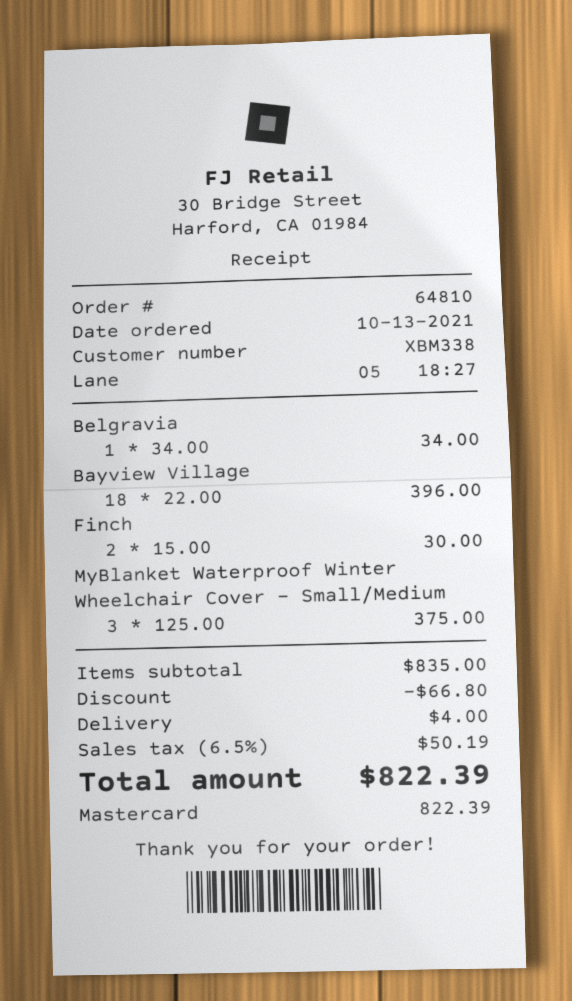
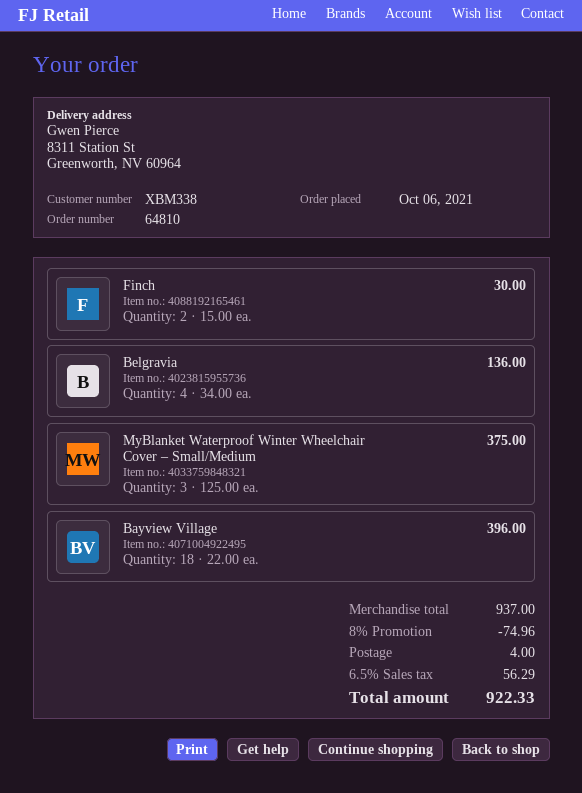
order date: 2021-10-13 -> 2021-10-06
Belgravia: 1 x 34.00 = 34.00 -> 4 x 34.00 = 136.00
subtotal: 835.00 -> 937.00
discount: 66.80 -> 74.96
tax: 6.5% = 50.19 -> 6.5% = 56.29
total: 822.39 -> 922.33

